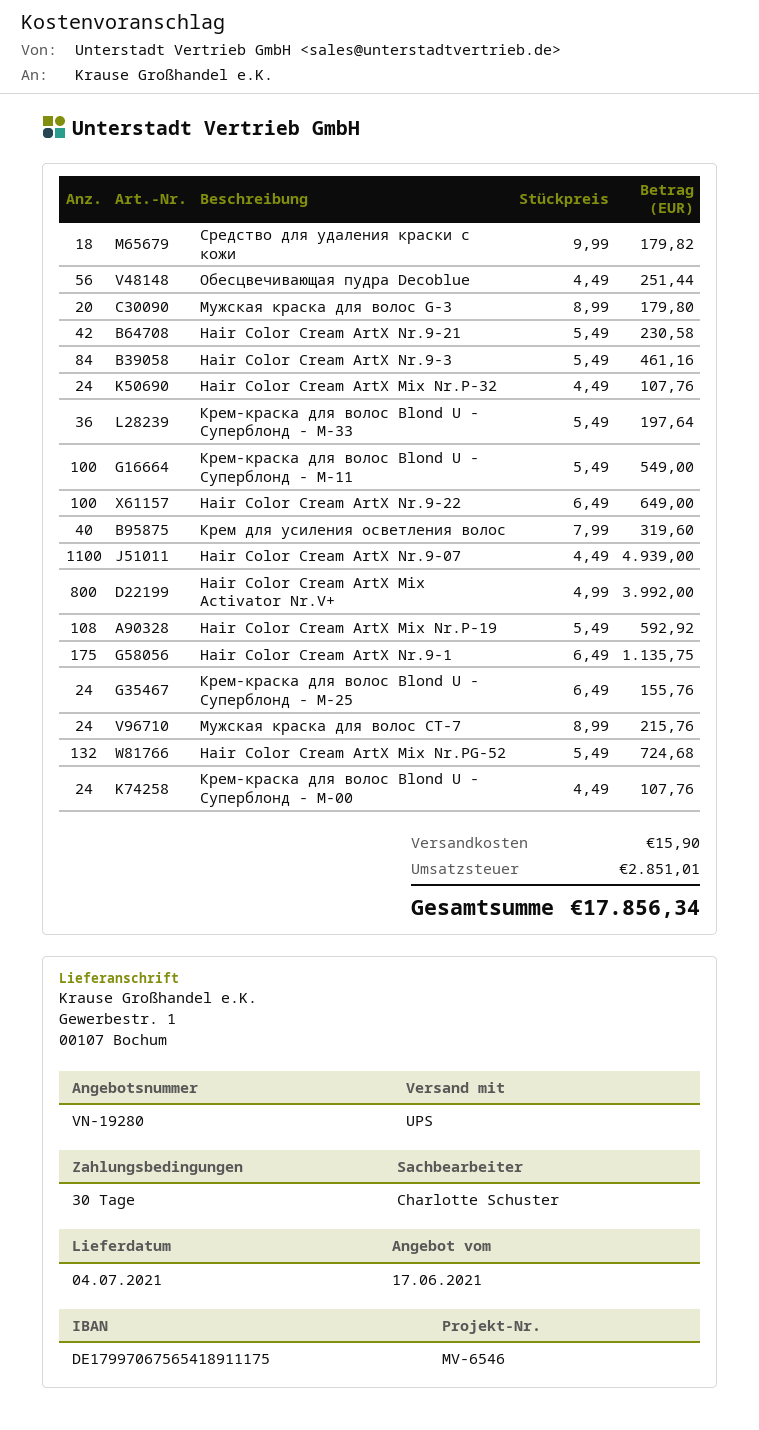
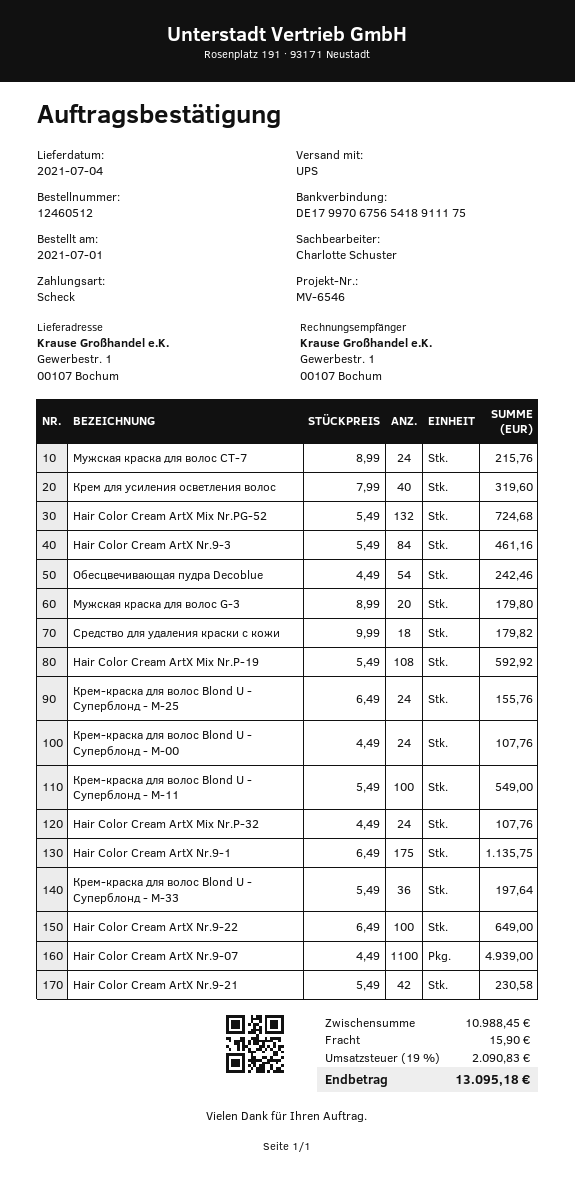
Обесцвечивающая пудра Decoblue: 56 x 4.49 = 251.44 -> 54 x 4.49 = 242.46
Hair Color Cream ArtX Mix Activator Nr.V+: 800 x 4.99 = 3992.00 -> none
tax: 2851.01 -> 2090.83
total: 17856.34 -> 13095.18

